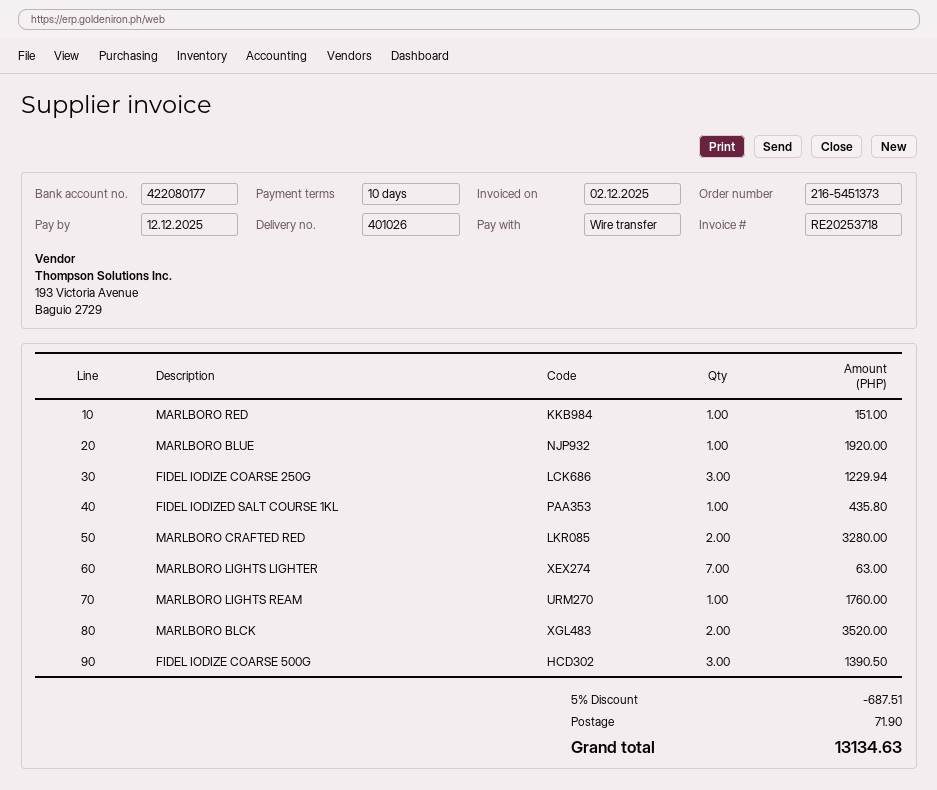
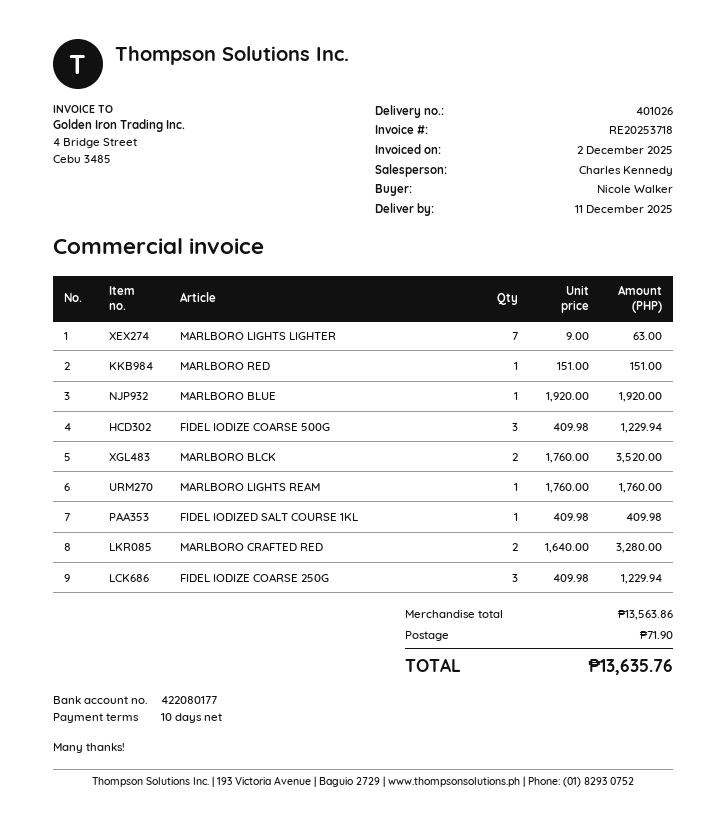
FIDEL IODIZED SALT COURSE 1KL: 1 for 435.80 -> 1 for 409.98
FIDEL IODIZE COARSE 500G: 3 for 1390.50 -> 3 for 1229.94
discount: 5% = 687.51 -> none
total: 13134.63 -> 13635.76

